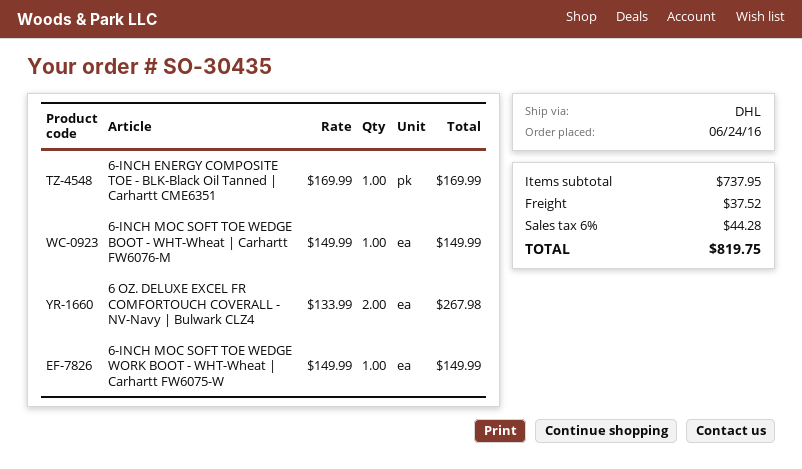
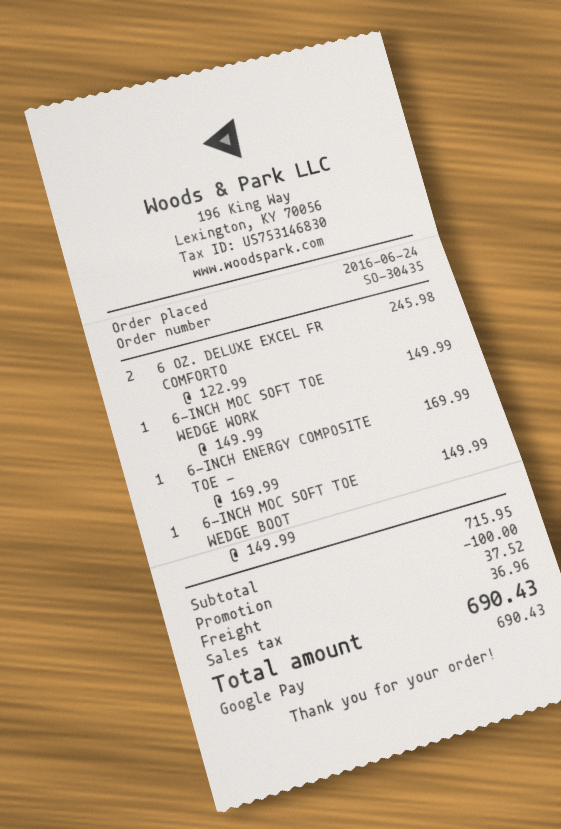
6 OZ. DELUXE EXCEL FR COMFORTOUCH COVERALL - NV-Navy | Bulwark CLZ4: 2 x 133.99 = 267.98 -> 2 x 122.99 = 245.98
subtotal: 737.95 -> 715.95
discount: none -> 100.00
tax: 44.28 -> 36.96
total: 819.75 -> 690.43

